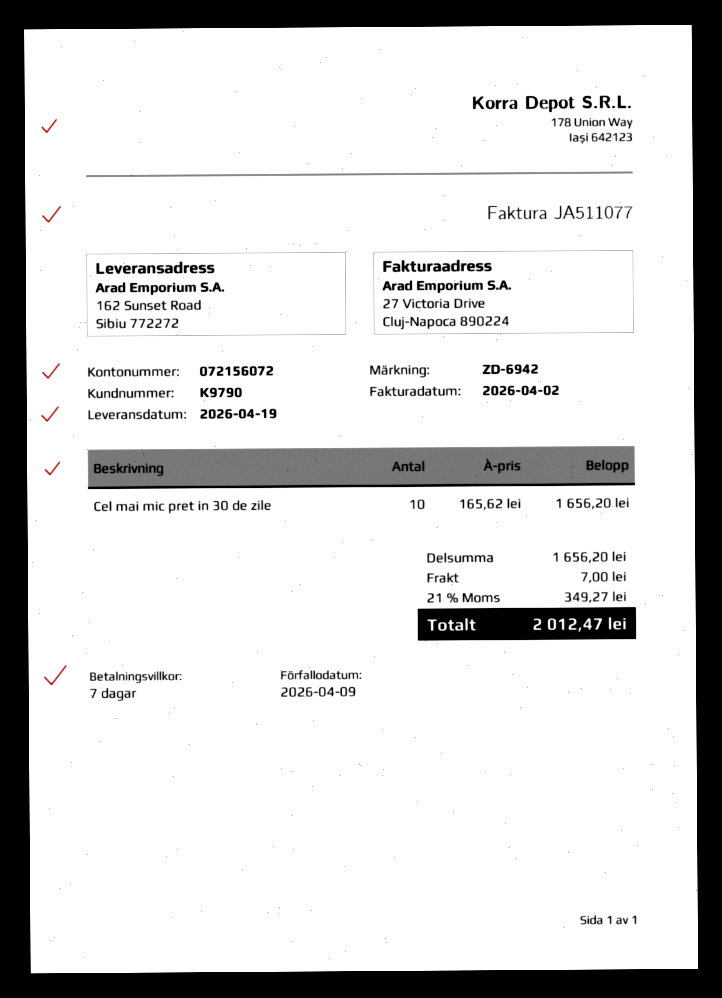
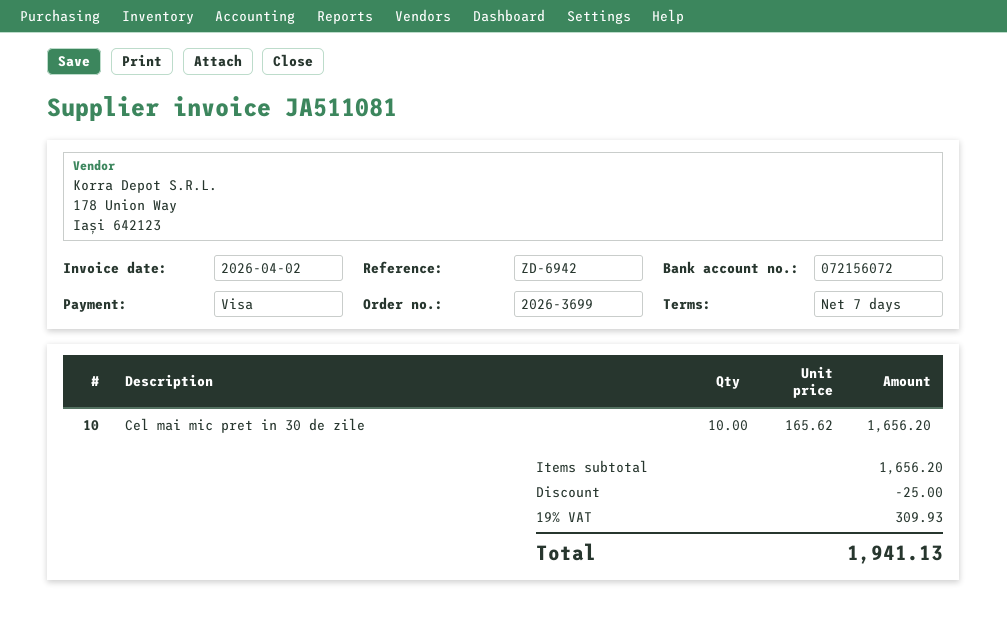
invoice number: JA511077 -> JA511081
discount: none -> 25.00
shipping: 7.00 -> none
tax: 21% = 349.27 -> 19% = 309.93
total: 2012.47 -> 1941.13

